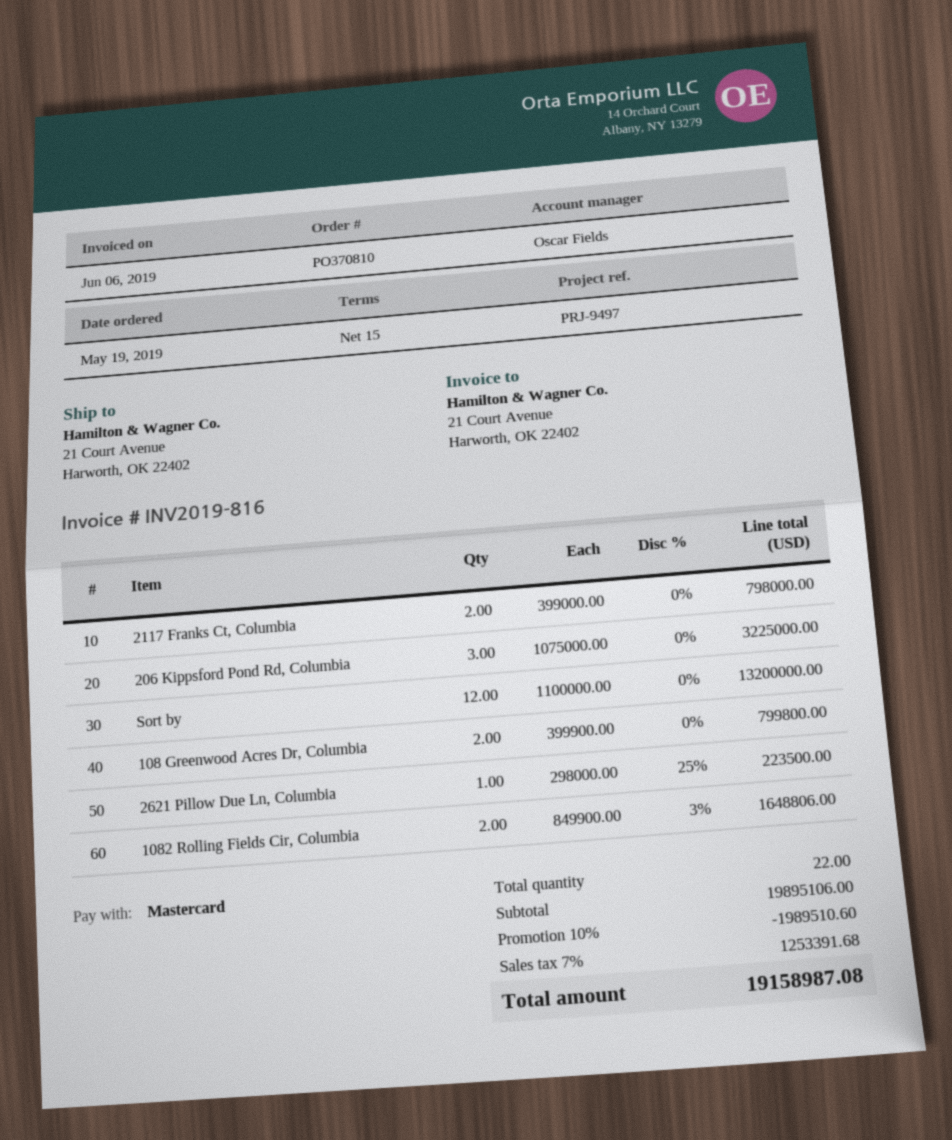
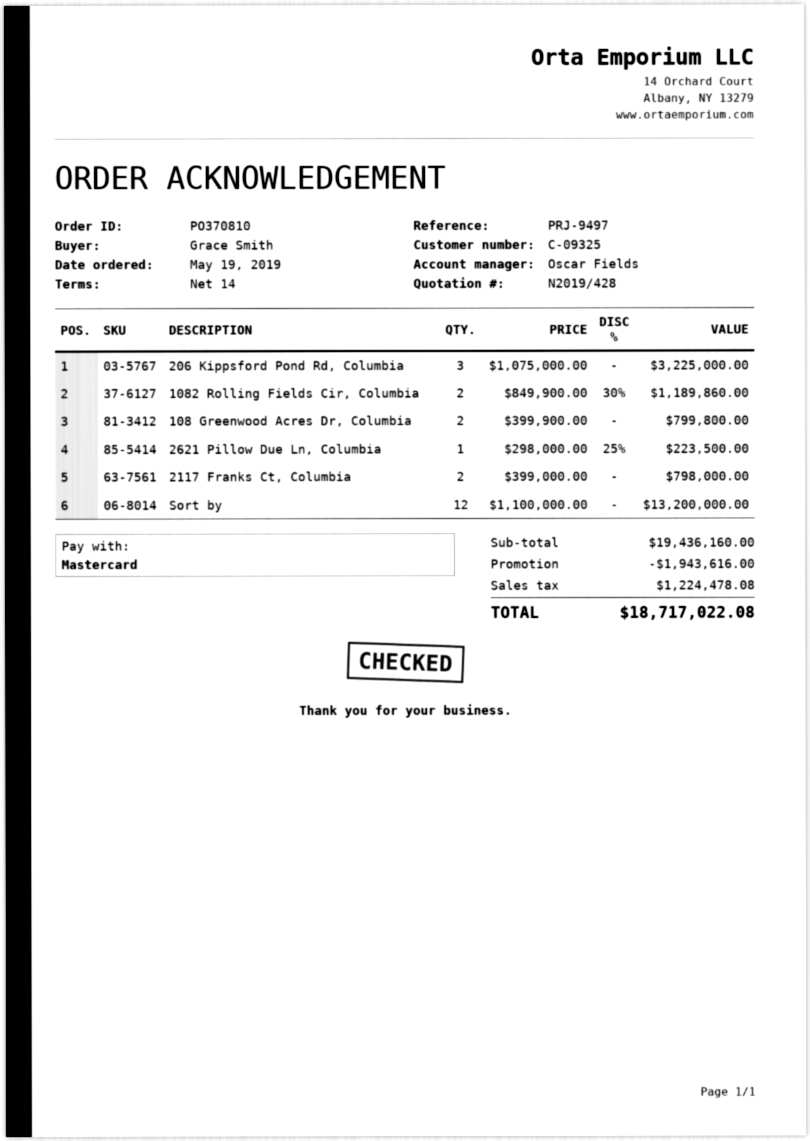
payment terms: 15 days -> 14 days
1082 Rolling Fields Cir, Columbia: 2 x 849900.00 - 3% = 1648806.00 -> 2 x 849900.00 - 30% = 1189860.00
subtotal: 19895106.00 -> 19436160.00
discount: 1989510.60 -> 1943616.00
tax: 1253391.68 -> 1224478.08
total: 19158987.08 -> 18717022.08

